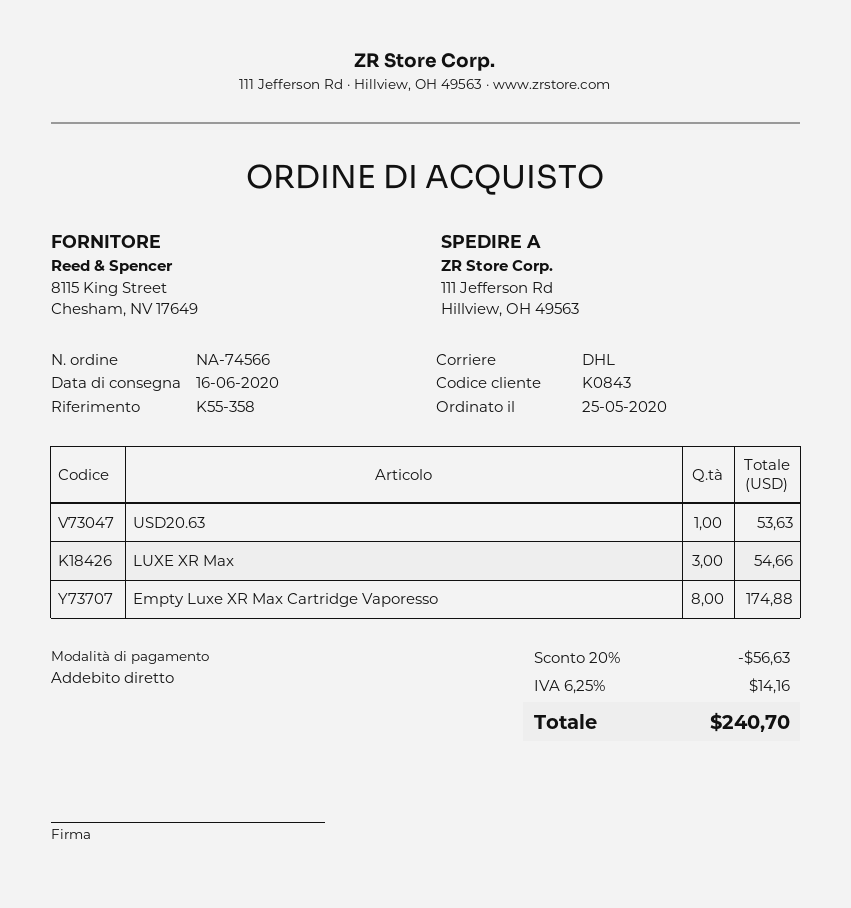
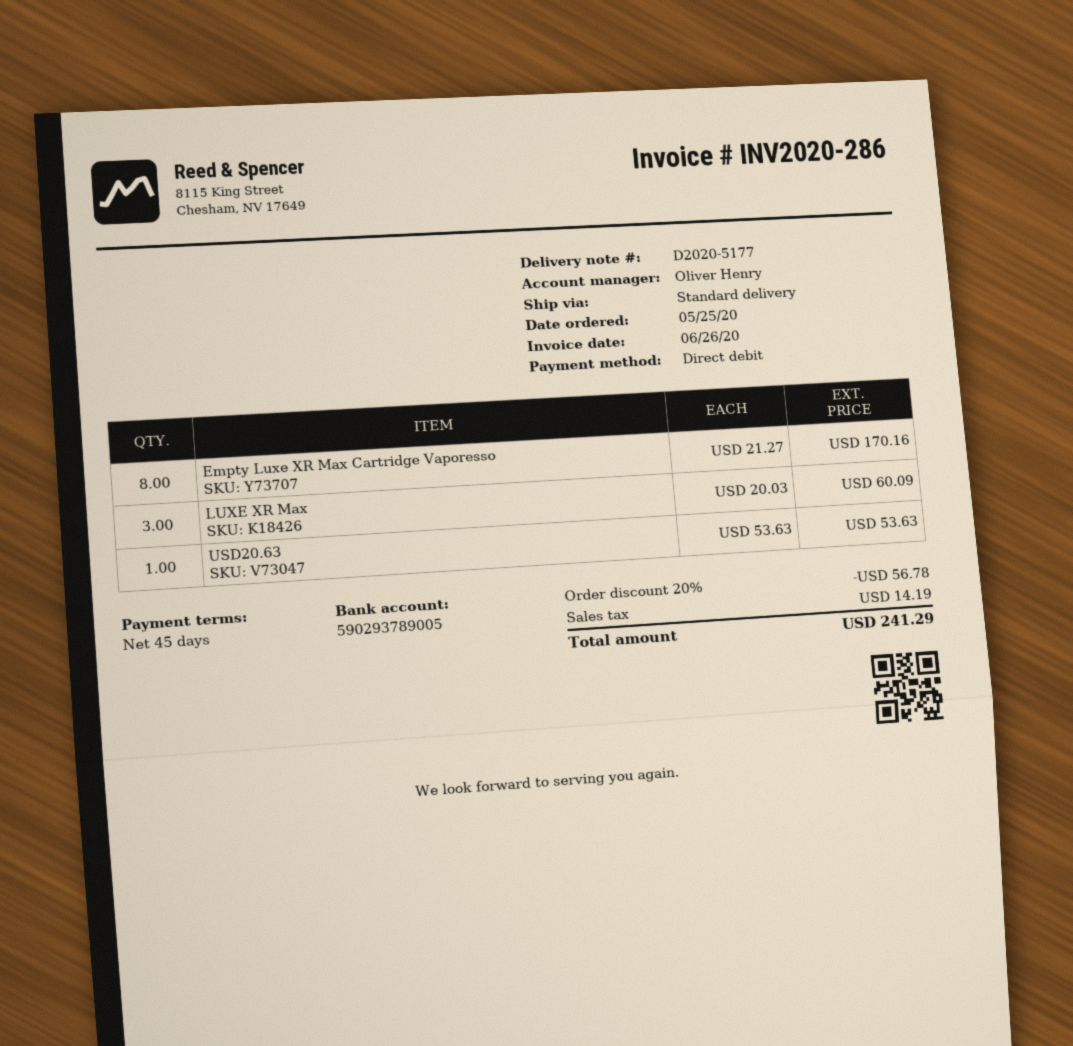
shipping method: DHL -> standard
LUXE XR Max: 3 for 54.66 -> 3 for 60.09
Empty Luxe XR Max Cartridge Vaporesso: 8 for 174.88 -> 8 for 170.16
discount: 20% = 56.63 -> 20% = 56.78
tax: 14.16 -> 14.19
total: 240.70 -> 241.29

